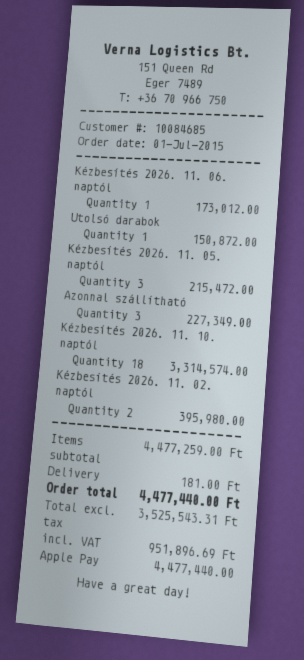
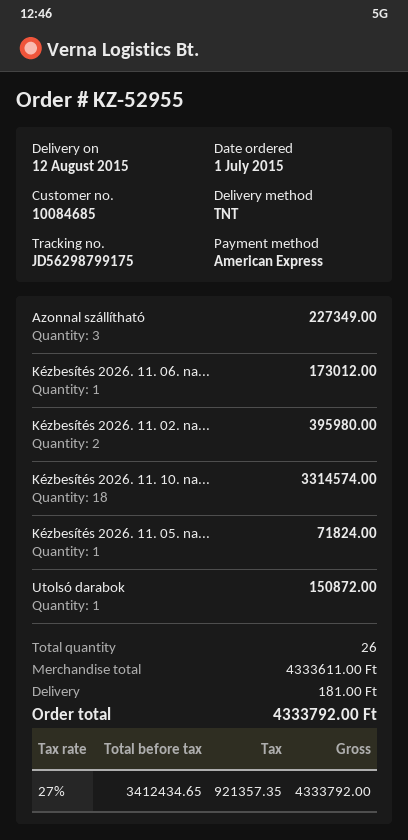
payment method: Apple Pay -> American Express
Kézbesítés 2026. 11. 05. naptól: 3 for 215472.00 -> 1 for 71824.00
subtotal: 4477259.00 -> 4333611.00
net: 3525543.31 -> 3412434.65
tax: 951896.69 -> 921357.35
total: 4477440.00 -> 4333792.00

